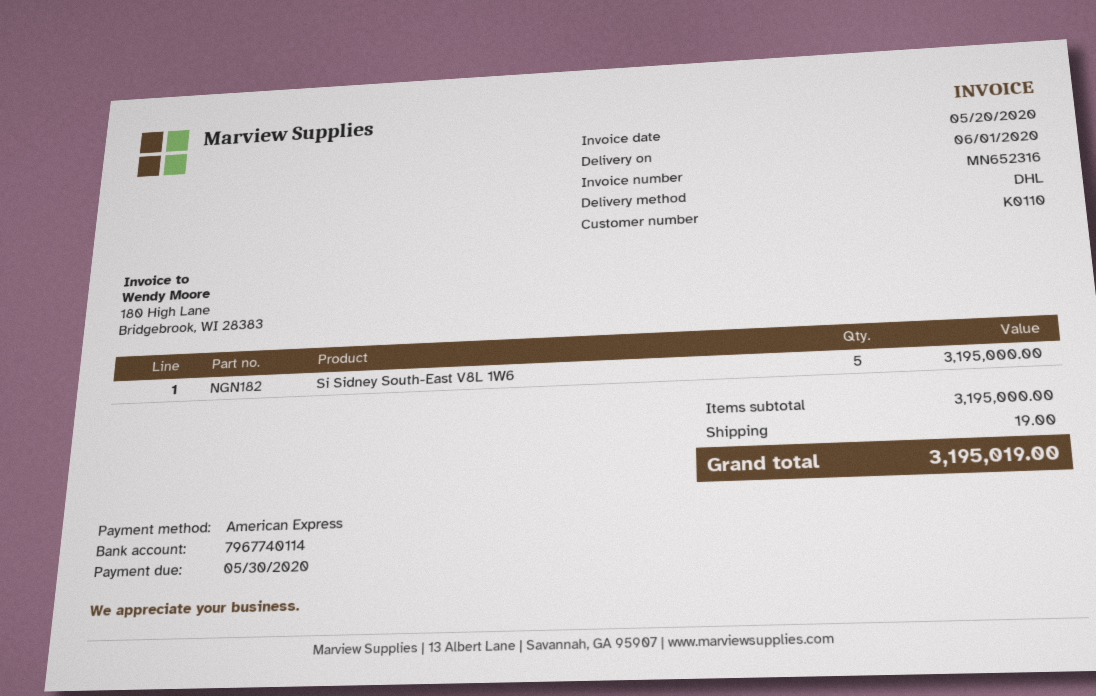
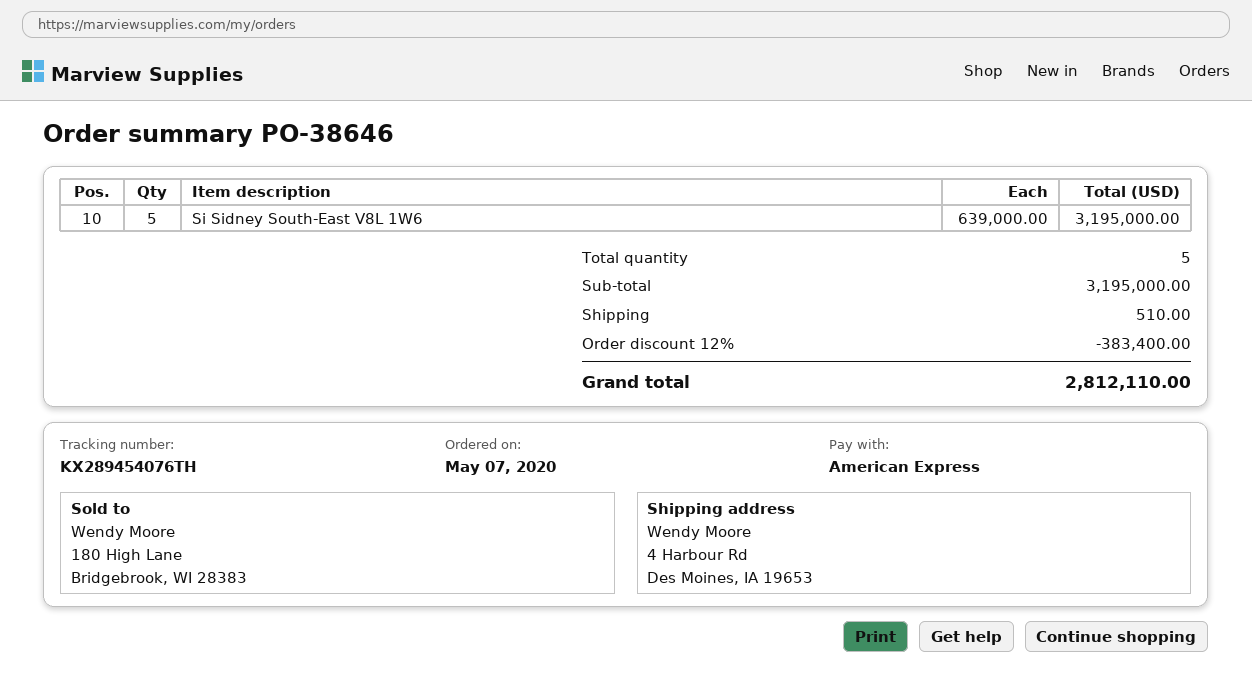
discount: none -> 12% = 383400.00
shipping: 19.00 -> 510.00
total: 3195019.00 -> 2812110.00

